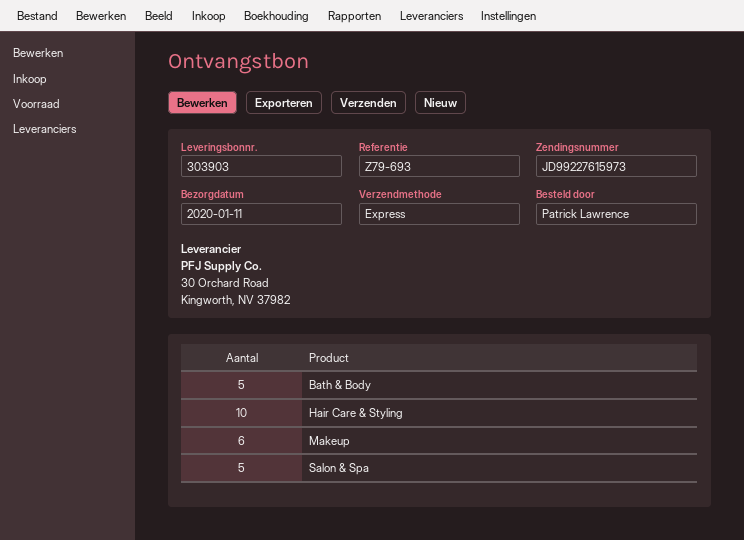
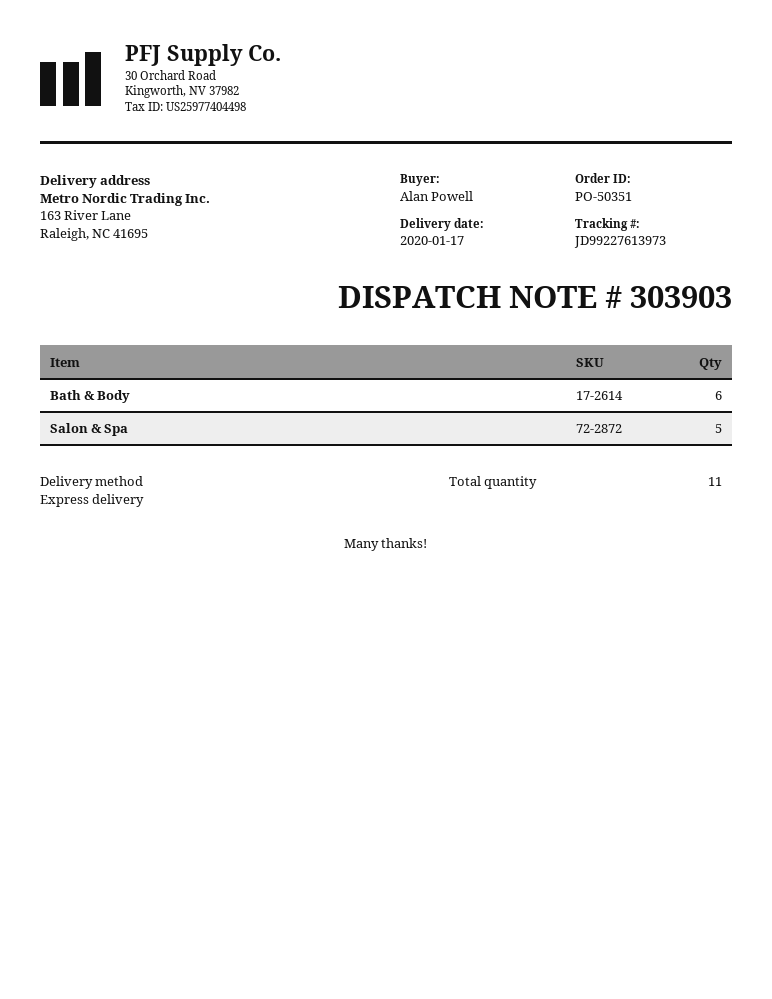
delivery date: 2020-01-11 -> 2020-01-17
ordered by: Patrick Lawrence -> Alan Powell
tracking number: JD99227615973 -> JD99227613973
Bath & Body: 5 -> 6
Hair Care & Styling: 10 -> none
Makeup: 6 -> none

